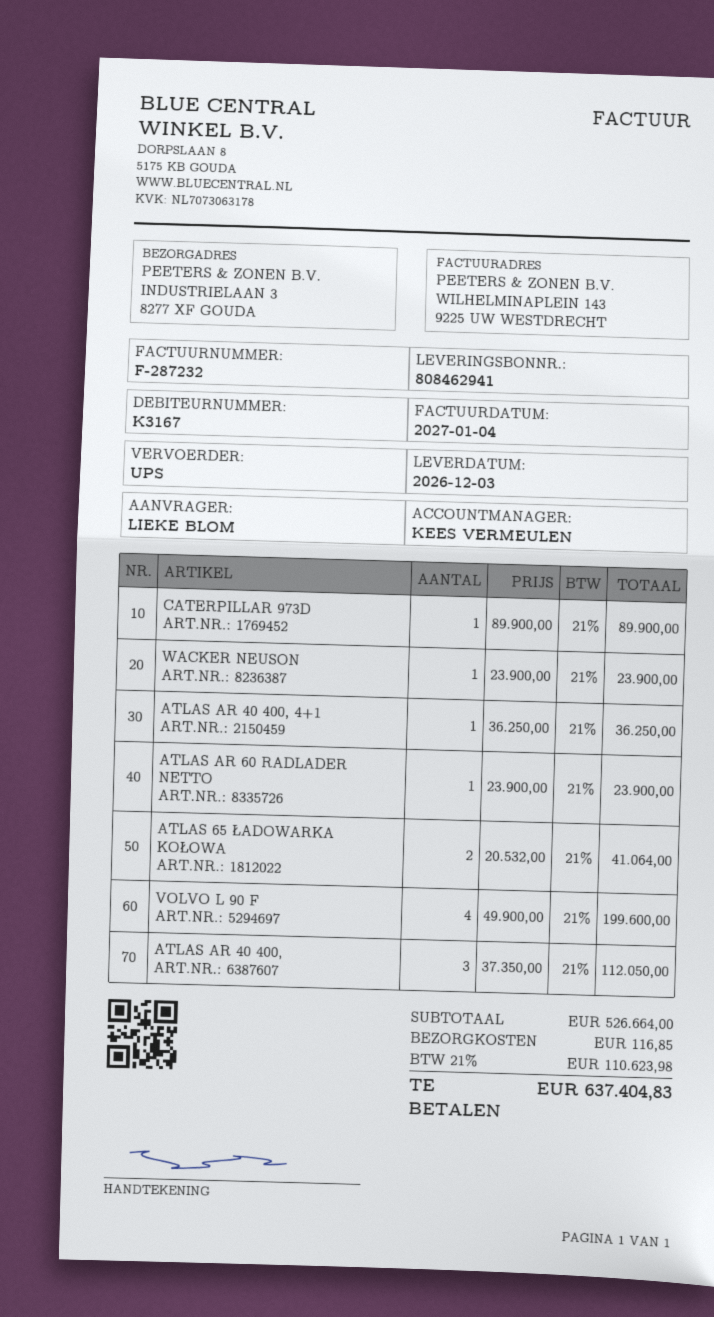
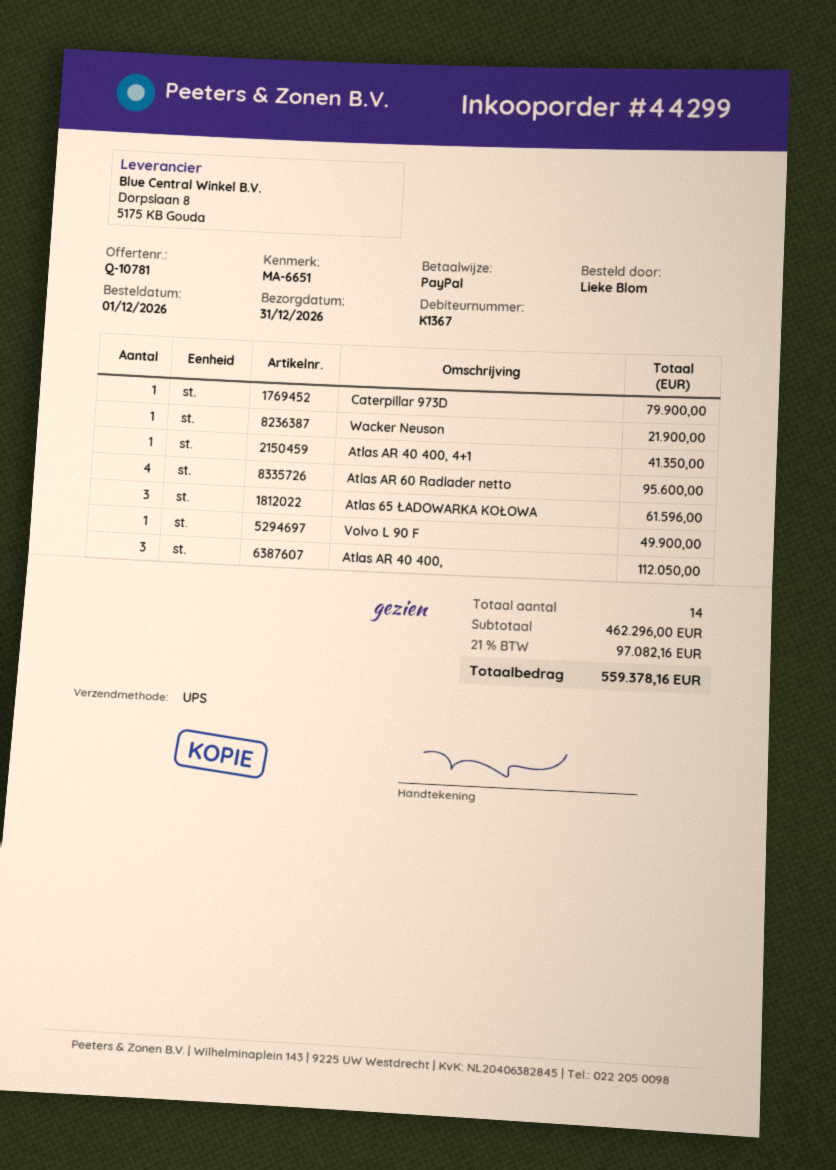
delivery date: 2026-12-03 -> 2026-12-31
customer number: K3167 -> K1367
CATERPILLAR 973D: 1 for 89900.00 -> 1 for 79900.00
WACKER NEUSON: 1 for 23900.00 -> 1 for 21900.00
ATLAS AR 40 400, 4+1: 1 for 36250.00 -> 1 for 41350.00
ATLAS AR 60 RADLADER NETTO: 1 for 23900.00 -> 4 for 95600.00
ATLAS 65 ŁADOWARKA KOŁOWA: 2 for 41064.00 -> 3 for 61596.00
VOLVO L 90 F: 4 for 199600.00 -> 1 for 49900.00
subtotal: 526664.00 -> 462296.00
shipping: 116.85 -> none
tax: 21% = 110623.98 -> 21% = 97082.16
total: 637404.83 -> 559378.16

